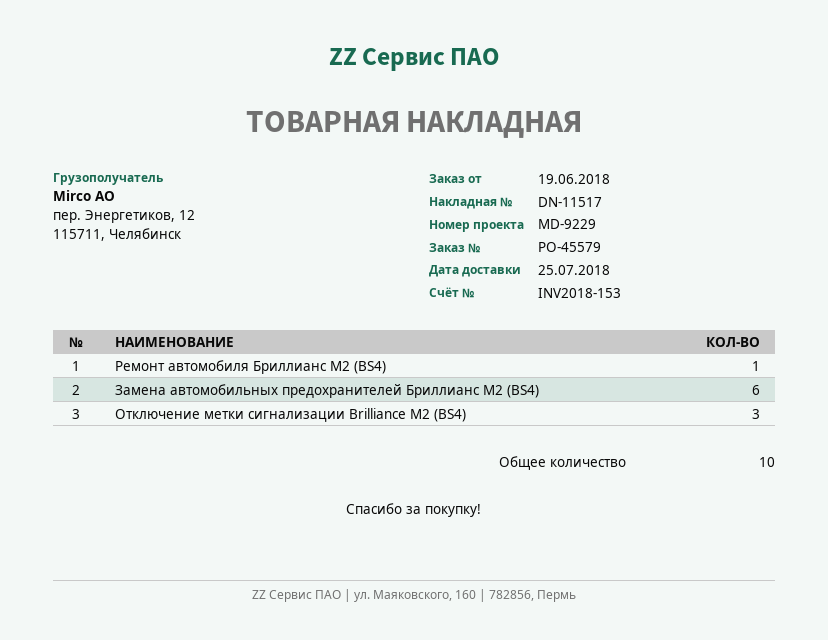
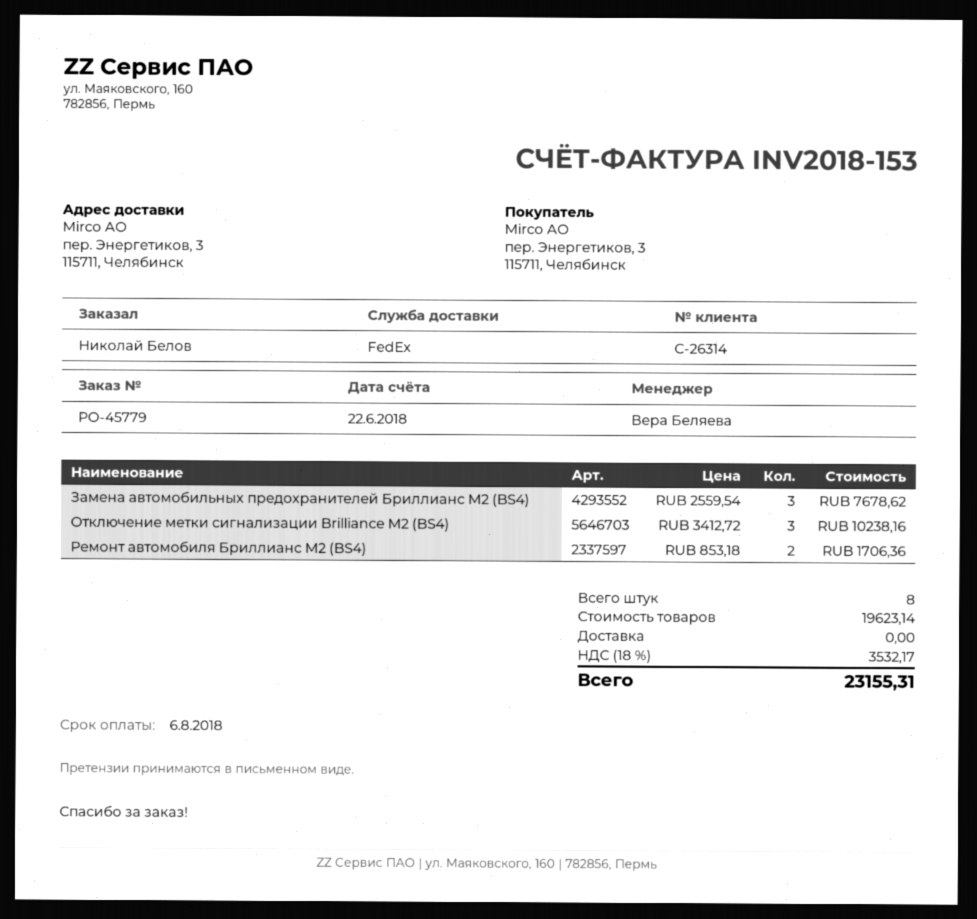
order number: PO-45579 -> PO-45779
ship to: пер. Энергетиков, 12, 115711, Челябинск -> пер. Энергетиков, 3, 115711, Челябинск
Ремонт автомобиля Бриллианс M2 (BS4): 1 -> 2
Замена автомобильных предохранителей Бриллианс M2 (BS4): 6 -> 3
total quantity: 10 -> 8

